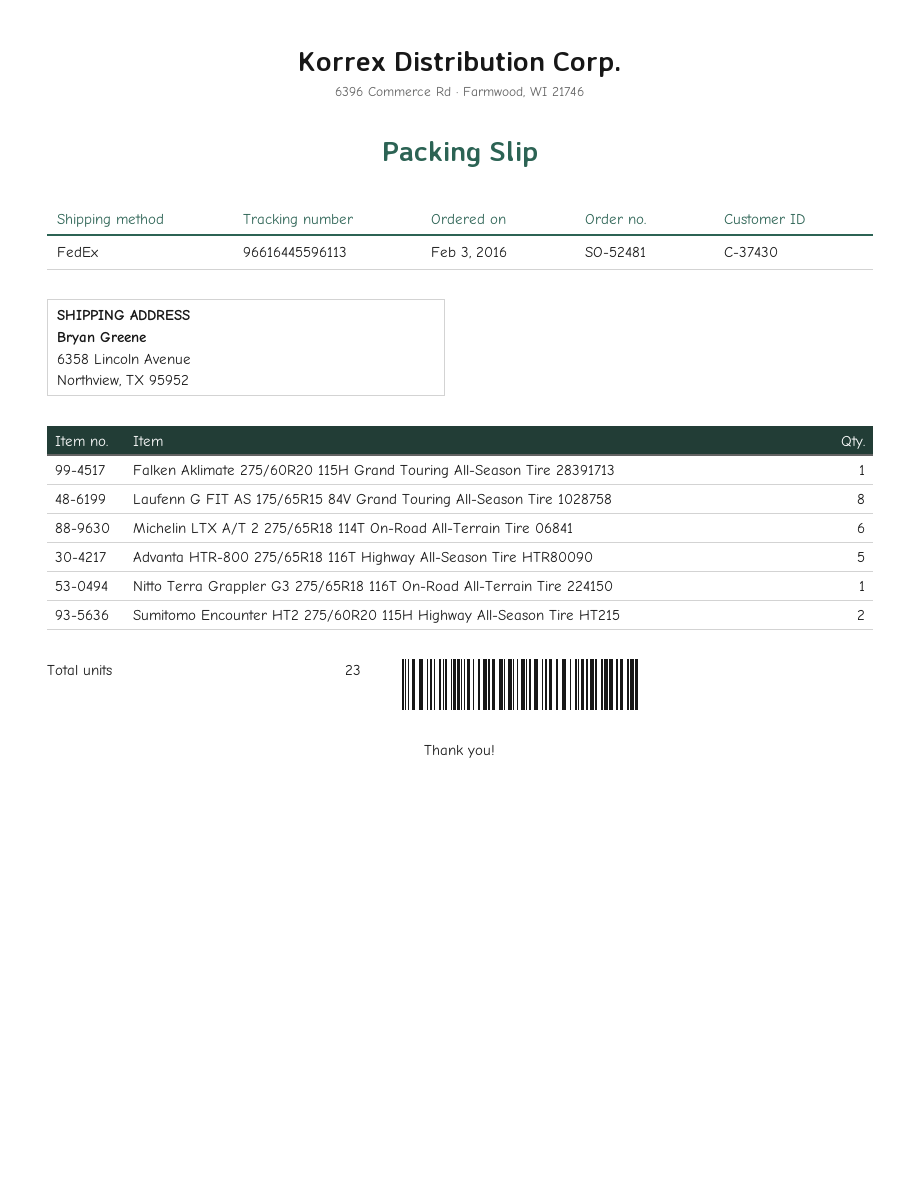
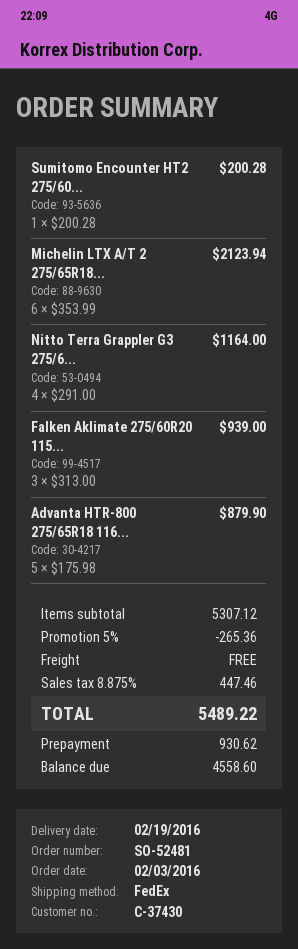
Falken Aklimate 275/60R20 115H Grand Touring All-Season Tire 28391713: 1 -> 3
Laufenn G FIT AS 175/65R15 84V Grand Touring All-Season Tire 1028758: 8 -> none
Nitto Terra Grappler G3 275/65R18 116T On-Road All-Terrain Tire 224150: 1 -> 4
Sumitomo Encounter HT2 275/60R20 115H Highway All-Season Tire HT215: 2 -> 1

